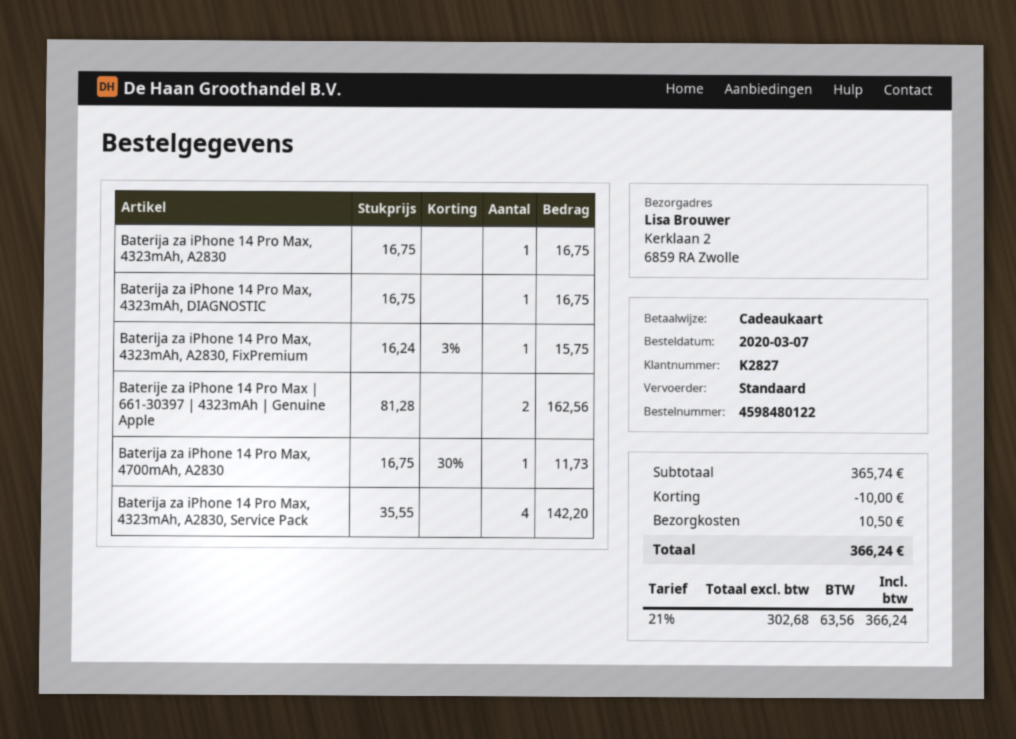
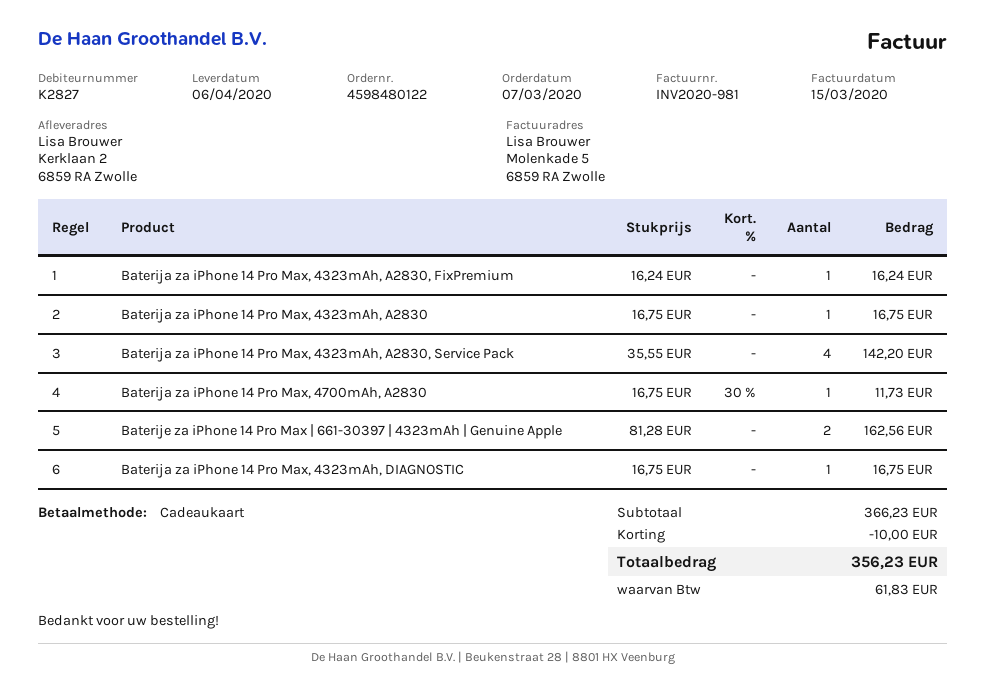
Baterija za iPhone 14 Pro Max, 4323mAh, A2830, FixPremium: 1 x 16.24 - 3% = 15.75 -> 1 x 16.24 = 16.24
subtotal: 365.74 -> 366.23
shipping: 10.50 -> none
tax: 63.56 -> 61.83
total: 366.24 -> 356.23

